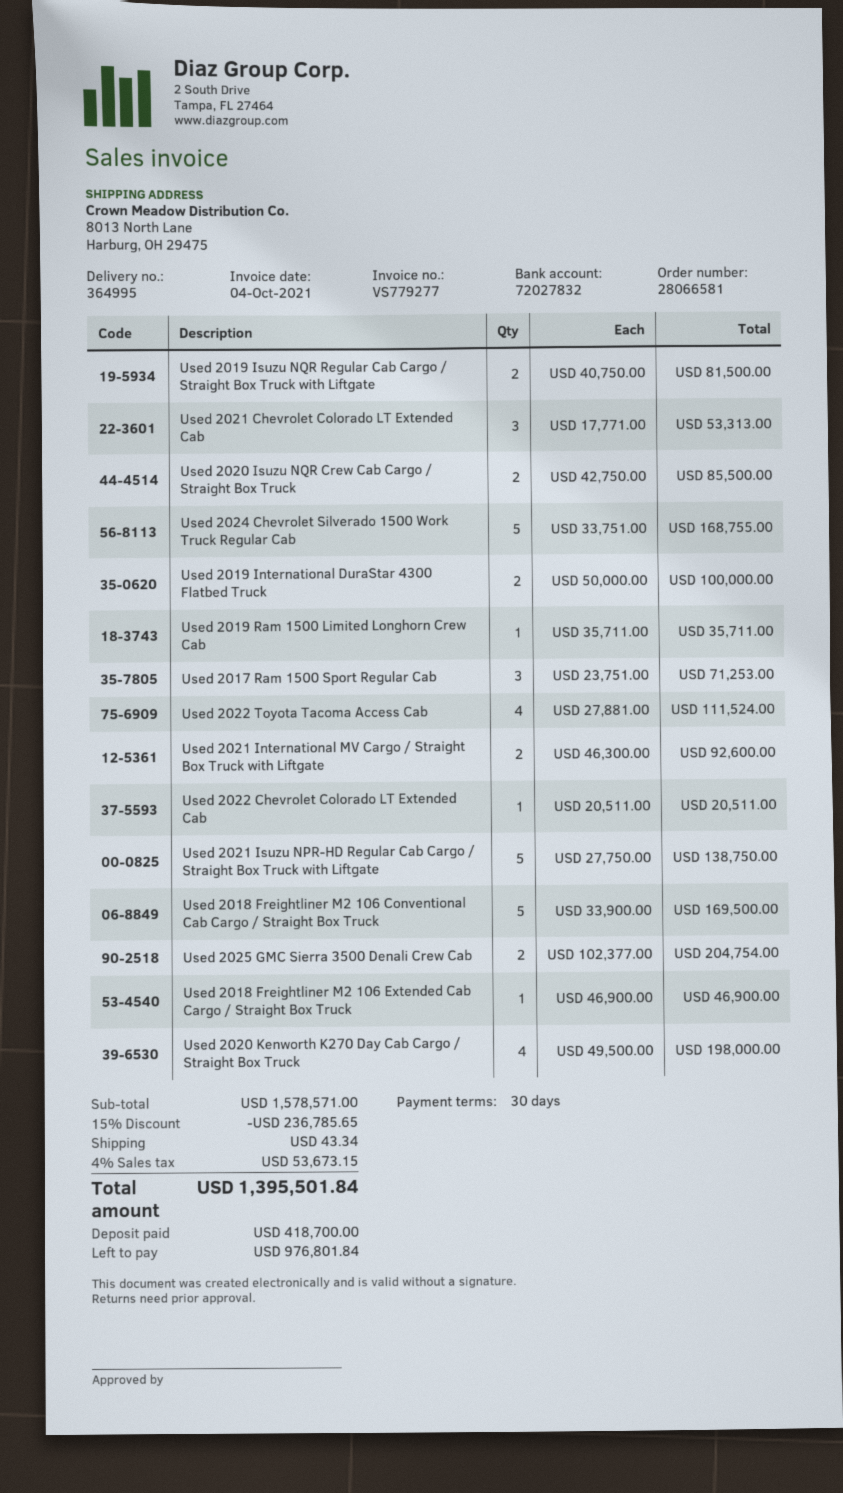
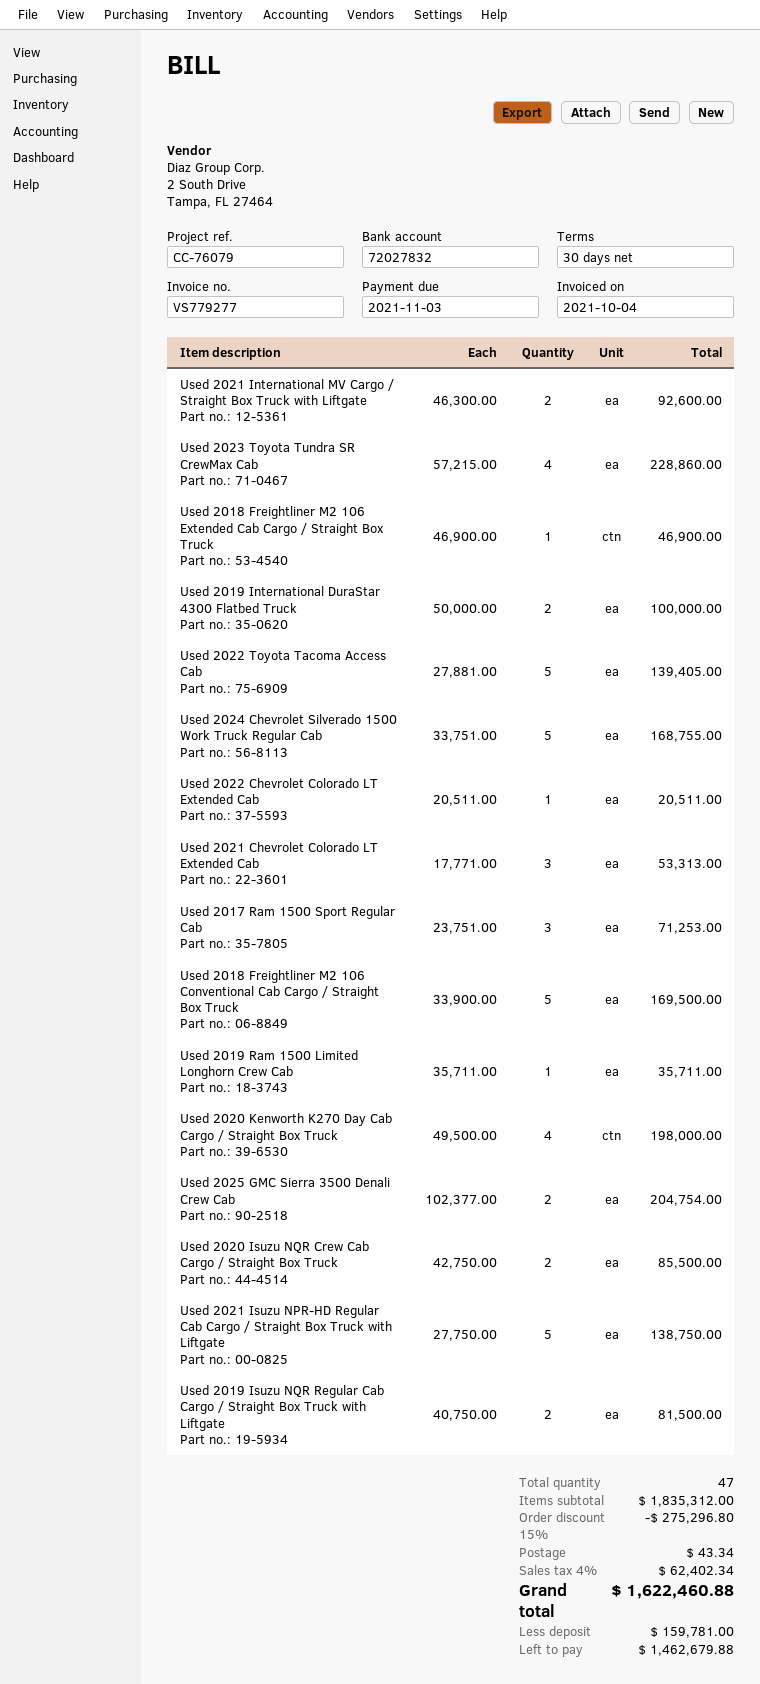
Used 2022 Toyota Tacoma Access Cab: 4 x 27881.00 = 111524.00 -> 5 x 27881.00 = 139405.00
Used 2023 Toyota Tundra SR CrewMax Cab: none -> 4 x 57215.00 = 228860.00
subtotal: 1578571.00 -> 1835312.00
discount: 15% = 236785.65 -> 15% = 275296.80
tax: 4% = 53673.15 -> 4% = 62402.34
total: 1395501.84 -> 1622460.88
deposit: 418700.00 -> 159781.00
balance: 976801.84 -> 1462679.88

